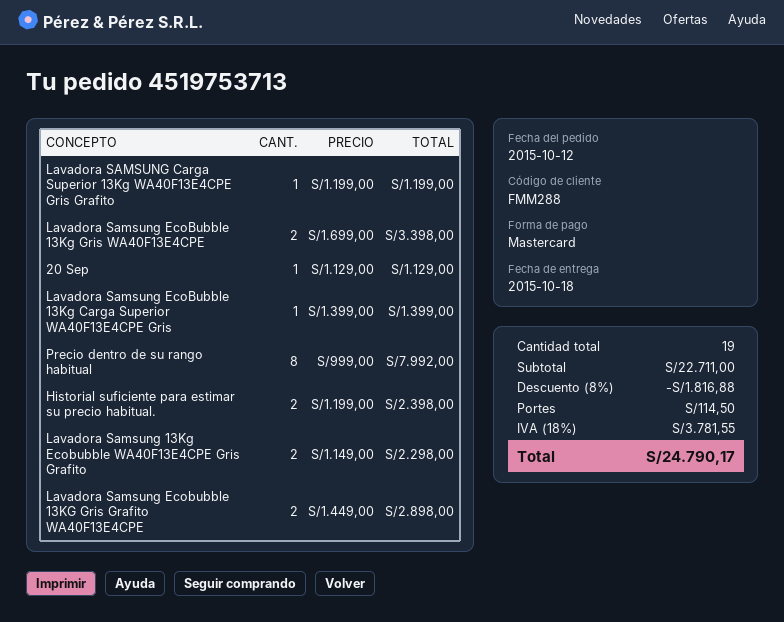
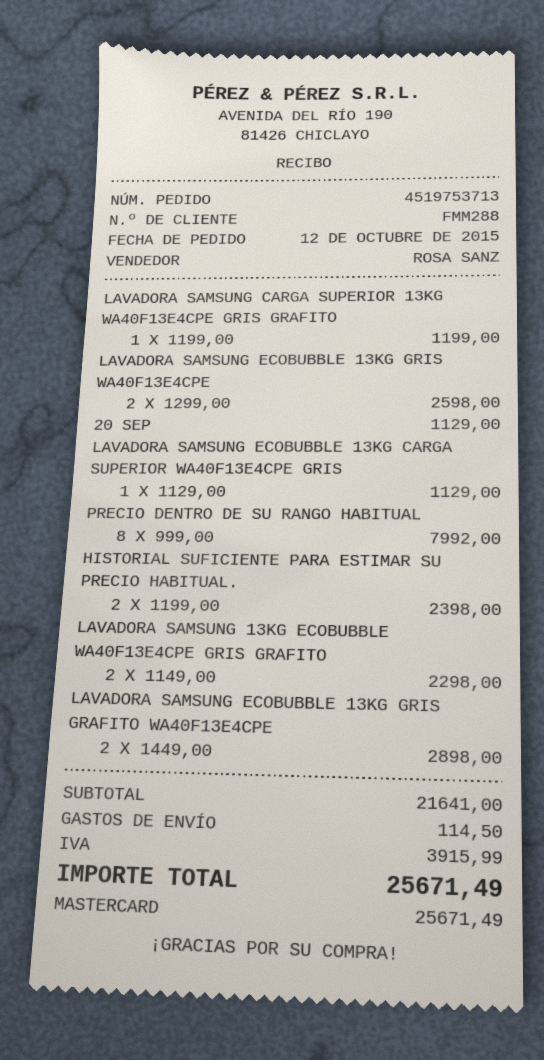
Lavadora Samsung EcoBubble 13Kg Gris WA40F13E4CPE: 2 x 1699.00 = 3398.00 -> 2 x 1299.00 = 2598.00
Lavadora Samsung EcoBubble 13Kg Carga Superior WA40F13E4CPE Gris: 1 x 1399.00 = 1399.00 -> 1 x 1129.00 = 1129.00
subtotal: 22711.00 -> 21641.00
discount: 8% = 1816.88 -> none
tax: 3781.55 -> 3915.99
total: 24790.17 -> 25671.49

